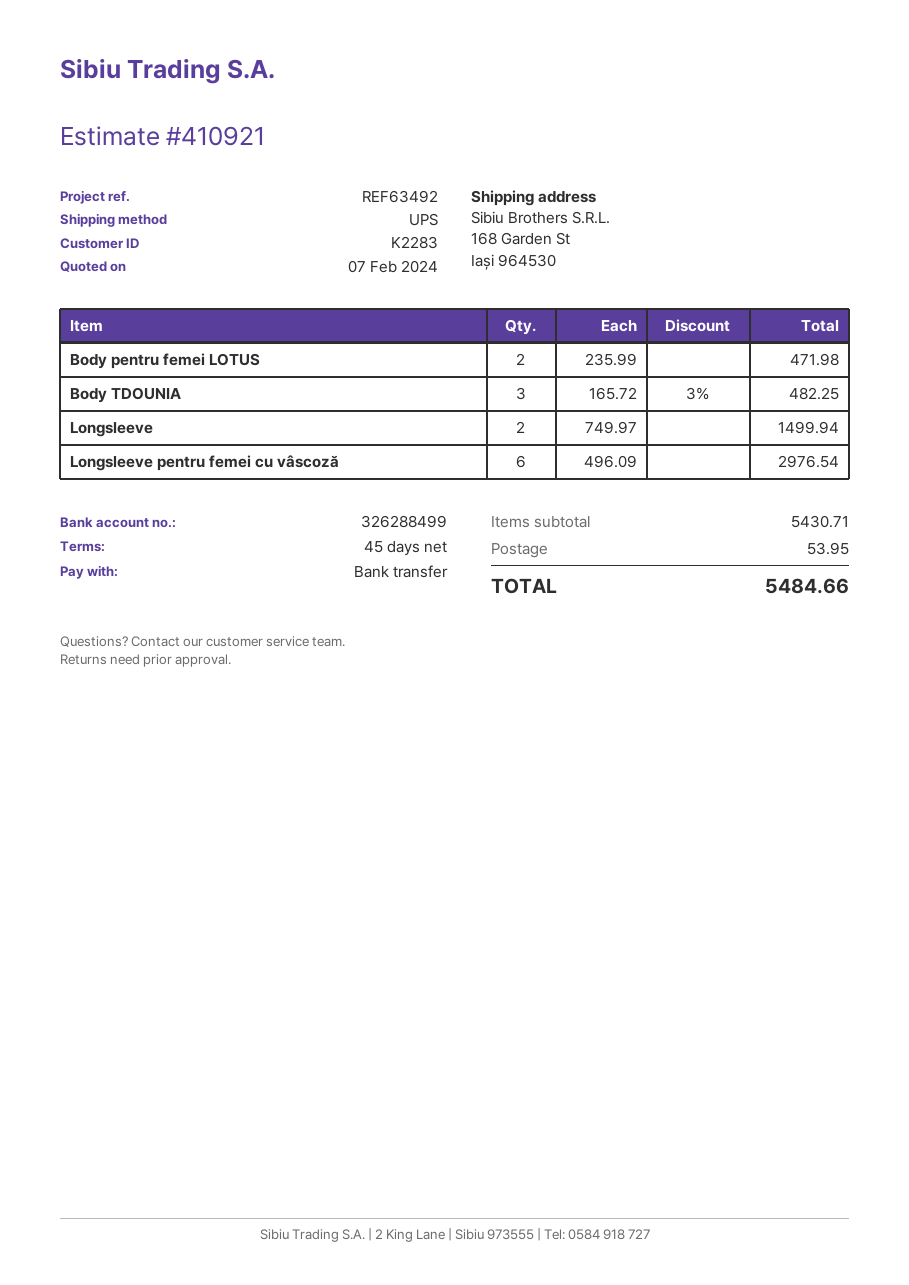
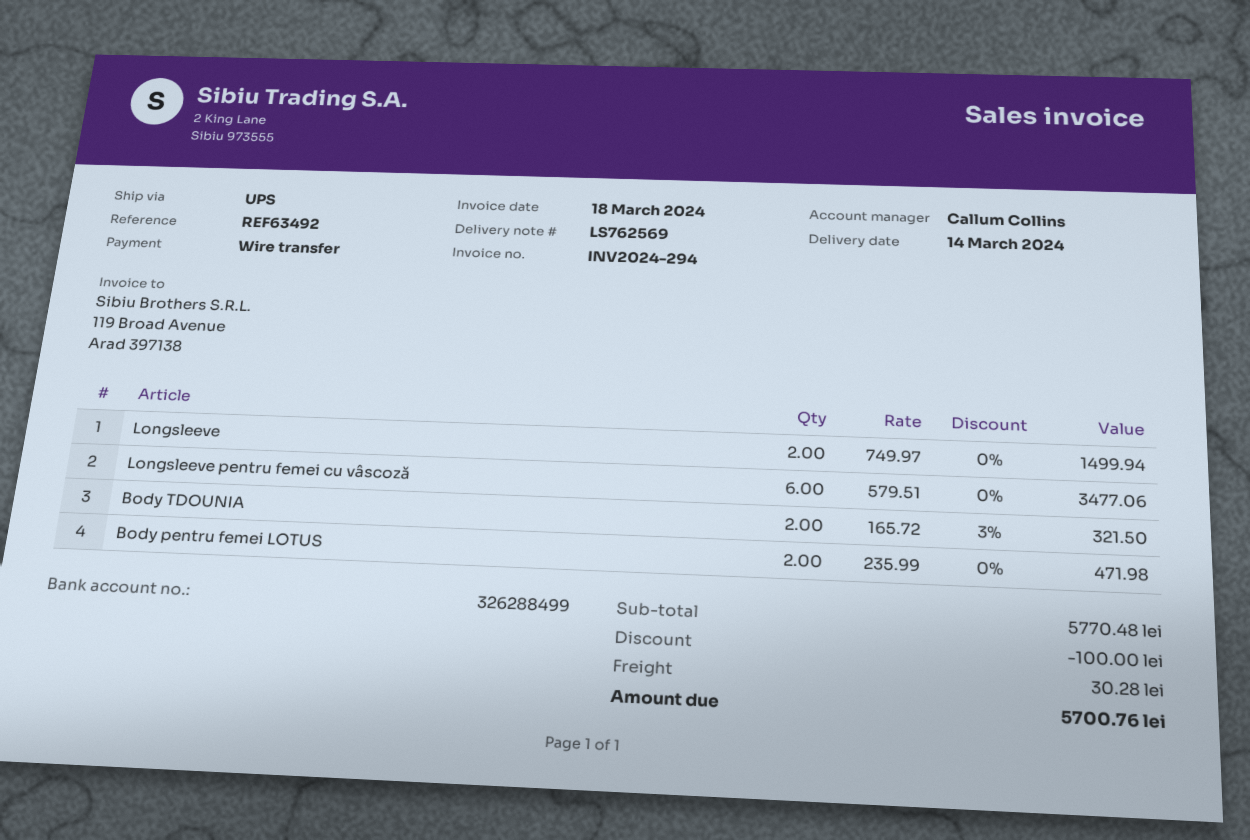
Body TDOUNIA: 3 x 165.72 - 3% = 482.25 -> 2 x 165.72 - 3% = 321.50
Longsleeve pentru femei cu vâscoză: 6 x 496.09 = 2976.54 -> 6 x 579.51 = 3477.06
subtotal: 5430.71 -> 5770.48
discount: none -> 100.00
shipping: 53.95 -> 30.28
total: 5484.66 -> 5700.76

